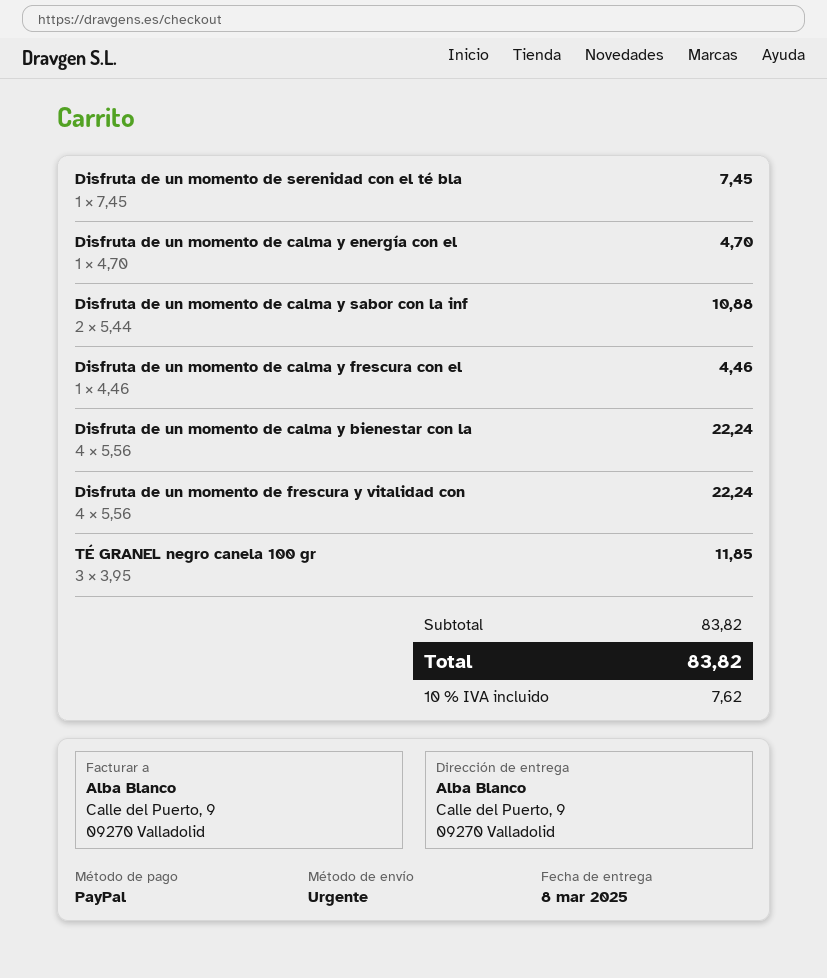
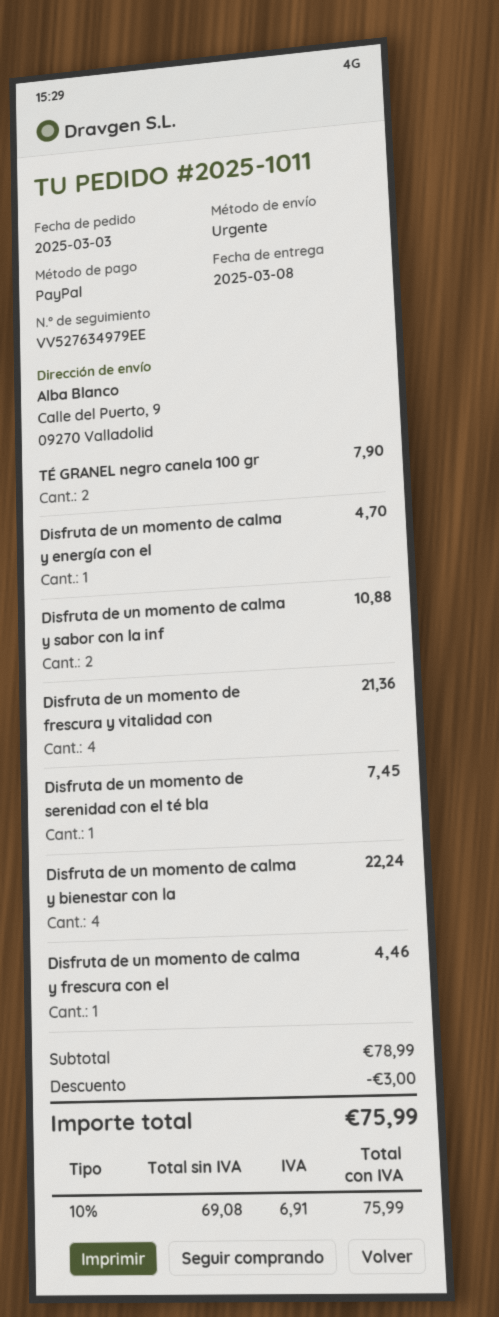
Disfruta de un momento de frescura y vitalidad con: 4 for 22.24 -> 4 for 21.36
TÉ GRANEL negro canela 100 gr: 3 for 11.85 -> 2 for 7.90
subtotal: 83.82 -> 78.99
discount: none -> 3.00
tax: 10% = 7.62 -> 10% = 6.91
total: 83.82 -> 75.99

